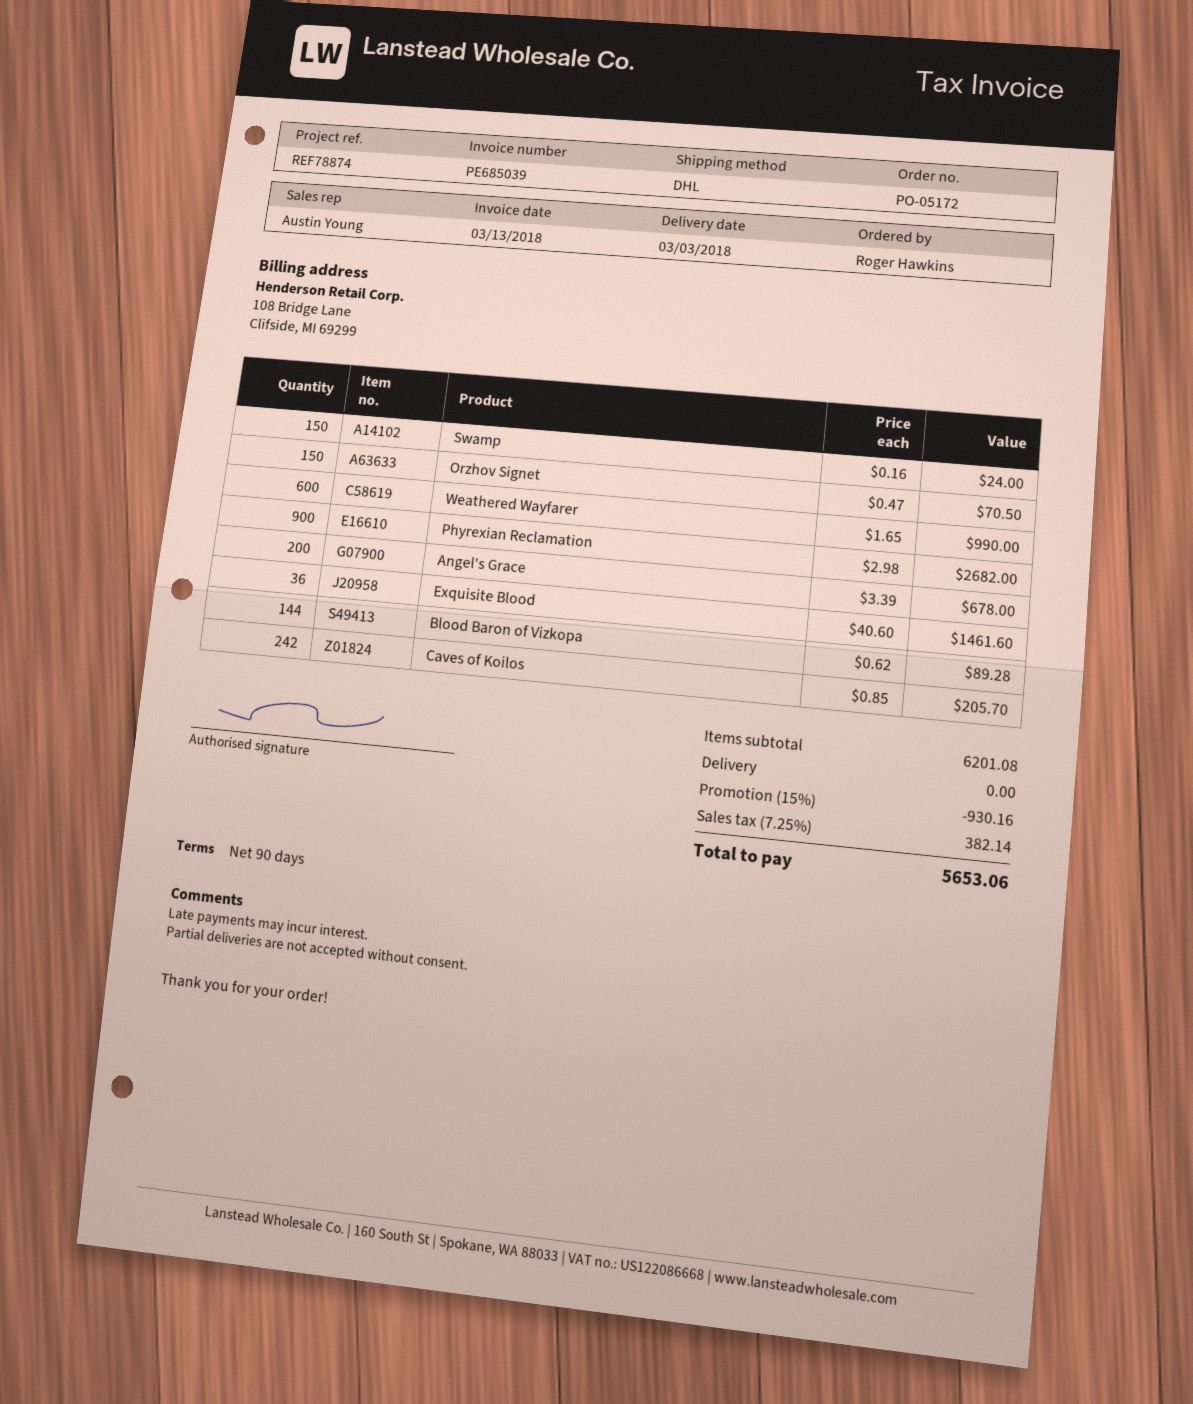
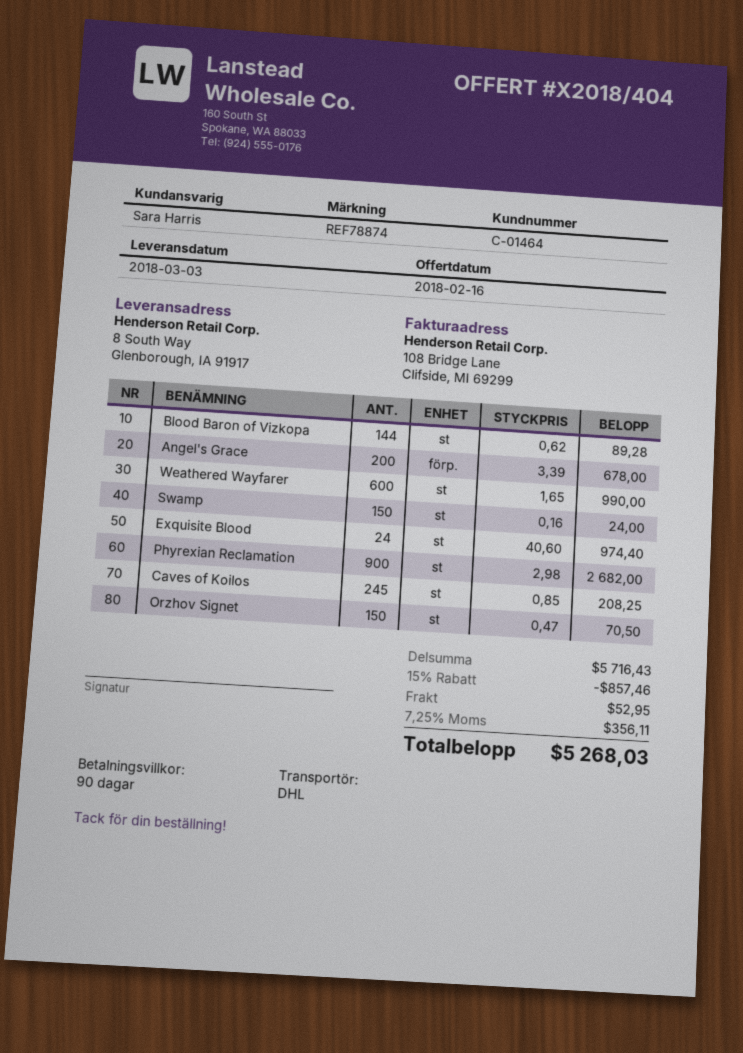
sales rep: Austin Young -> Sara Harris
Exquisite Blood: 36 x 40.60 = 1461.60 -> 24 x 40.60 = 974.40
Caves of Koilos: 242 x 0.85 = 205.70 -> 245 x 0.85 = 208.25
subtotal: 6201.08 -> 5716.43
discount: 15% = 930.16 -> 15% = 857.46
shipping: 0.00 -> 52.95
tax: 7.25% = 382.14 -> 7.25% = 356.11
total: 5653.06 -> 5268.03

